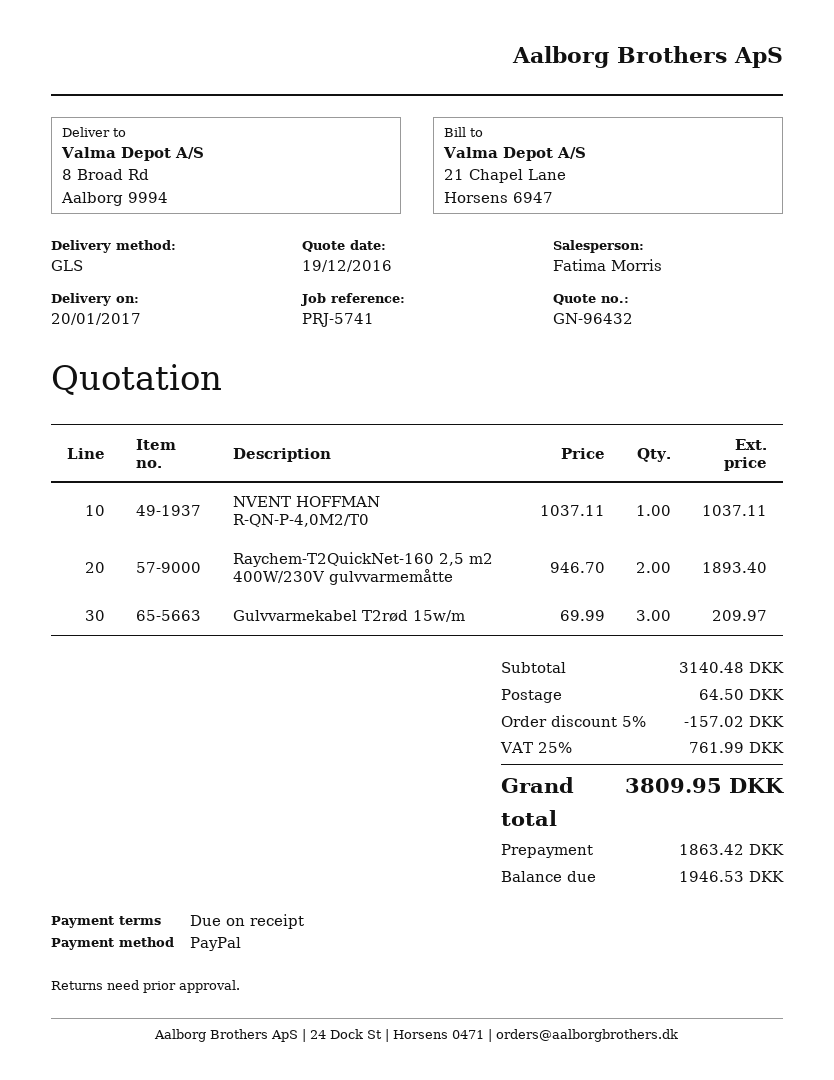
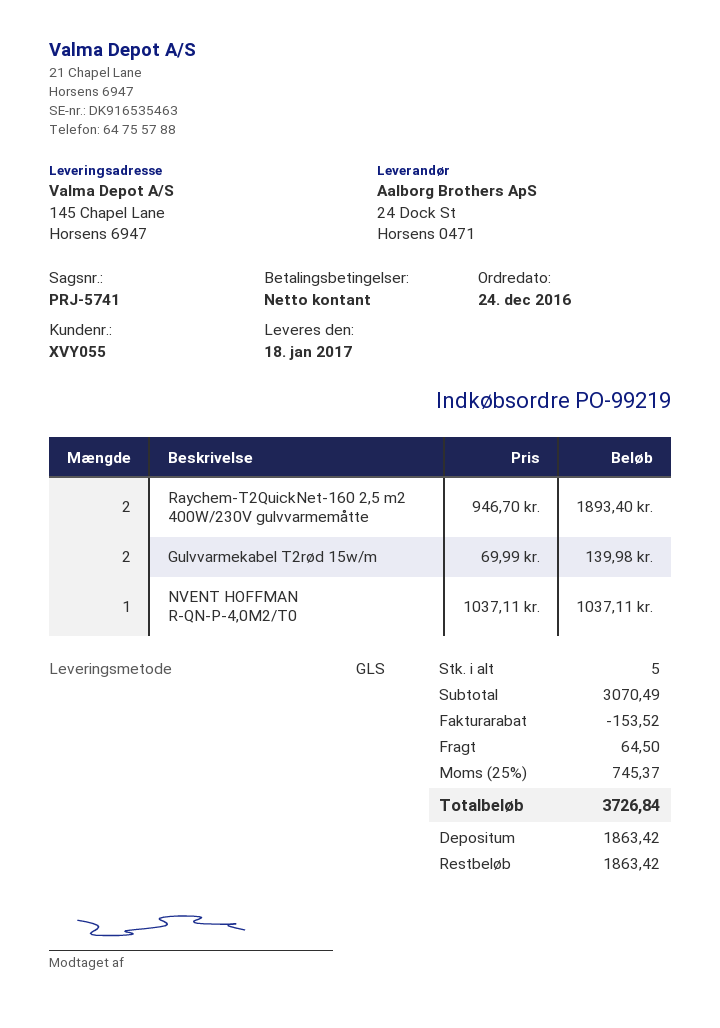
delivery date: 2017-01-20 -> 2017-01-18
ship to: 8 Broad Rd, Aalborg 9994 -> 145 Chapel Lane, Horsens 6947
Gulvvarmekabel T2rød 15w/m: 3 x 69.99 = 209.97 -> 2 x 69.99 = 139.98
subtotal: 3140.48 -> 3070.49
discount: 157.02 -> 153.52
tax: 25% = 761.99 -> 25% = 745.37
total: 3809.95 -> 3726.84
balance: 1946.53 -> 1863.42

